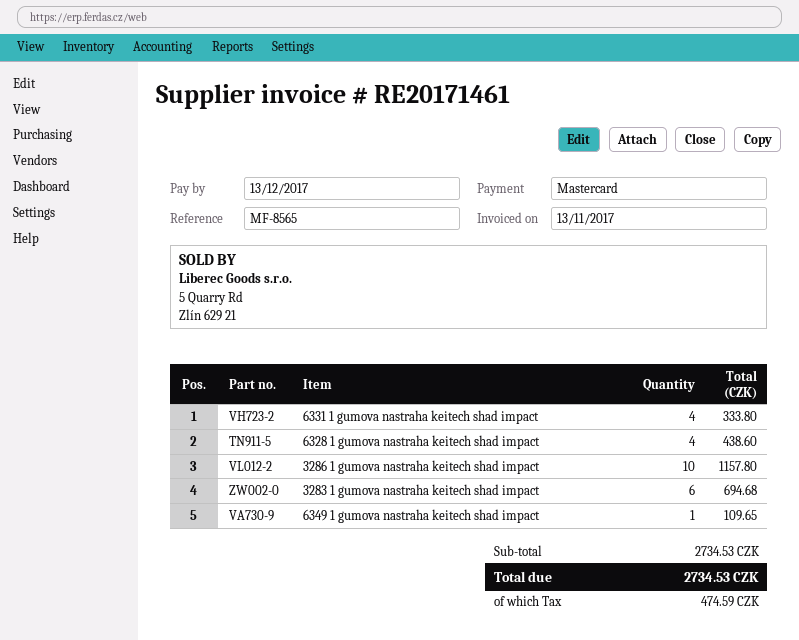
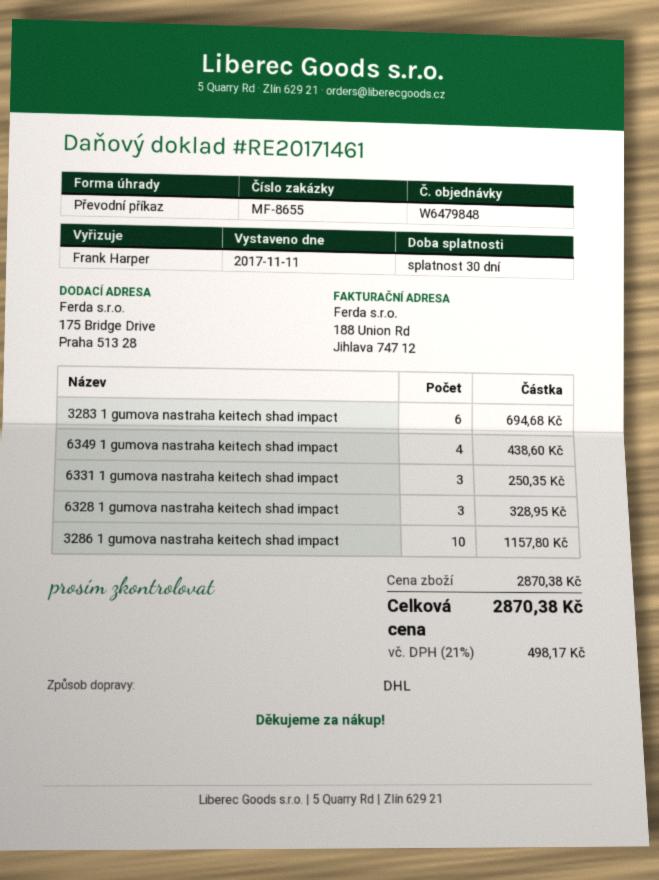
invoice date: 2017-11-13 -> 2017-11-11
reference: MF-8565 -> MF-8655
payment method: Mastercard -> bank transfer
6331 1 gumova nastraha keitech shad impact: 4 for 333.80 -> 3 for 250.35
6328 1 gumova nastraha keitech shad impact: 4 for 438.60 -> 3 for 328.95
6349 1 gumova nastraha keitech shad impact: 1 for 109.65 -> 4 for 438.60
subtotal: 2734.53 -> 2870.38
tax: 474.59 -> 498.17
total: 2734.53 -> 2870.38

